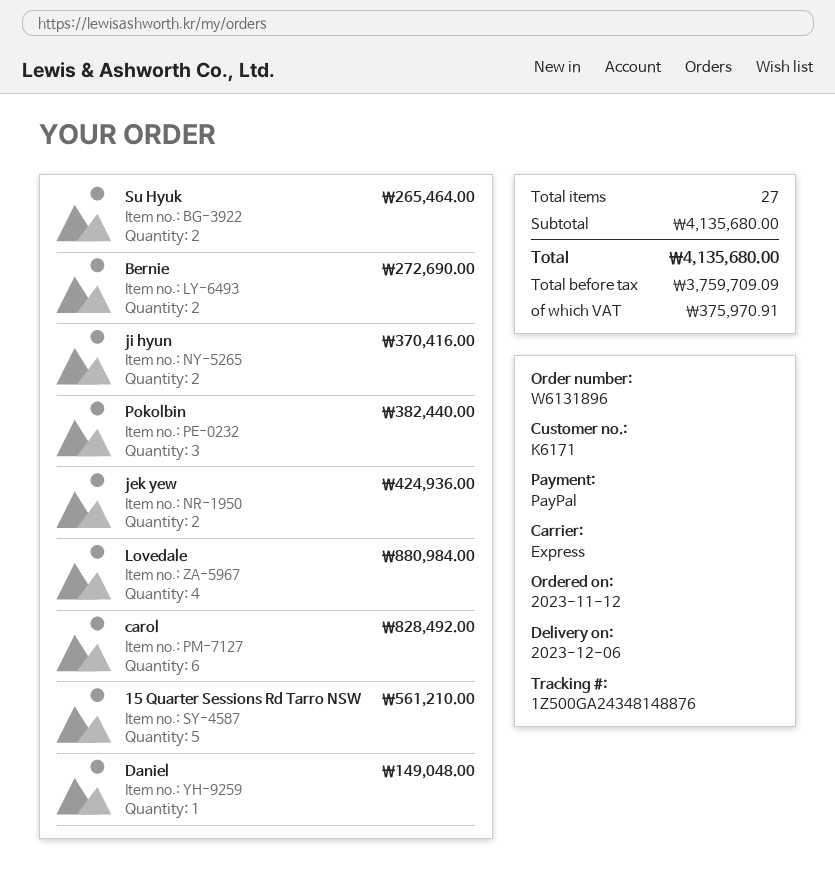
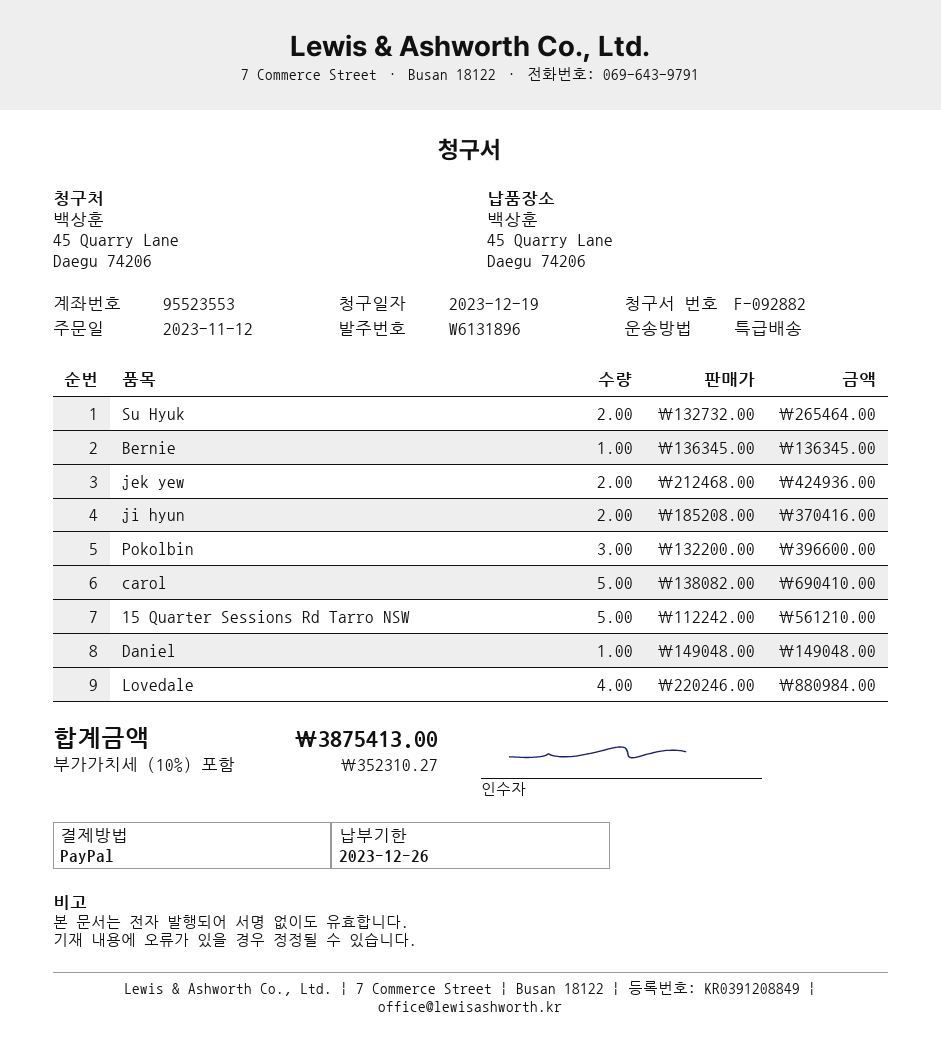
Bernie: 2 for 272690.00 -> 1 for 136345.00
Pokolbin: 3 for 382440.00 -> 3 for 396600.00
carol: 6 for 828492.00 -> 5 for 690410.00
tax: 375970.91 -> 352310.27
total: 4135680.00 -> 3875413.00

